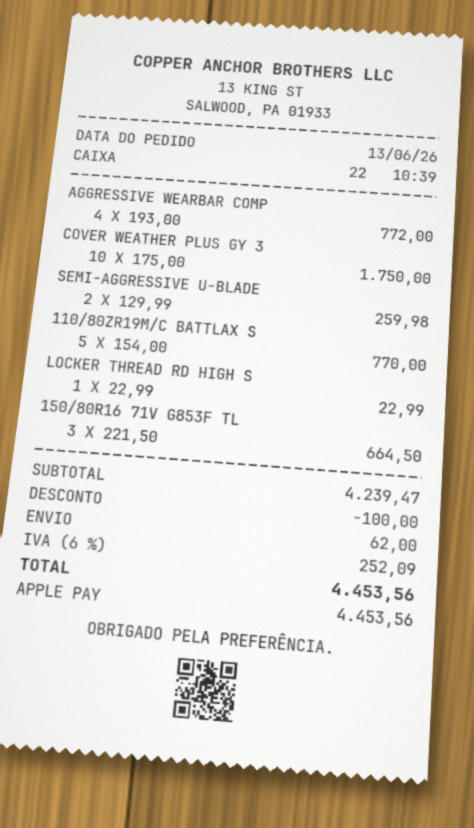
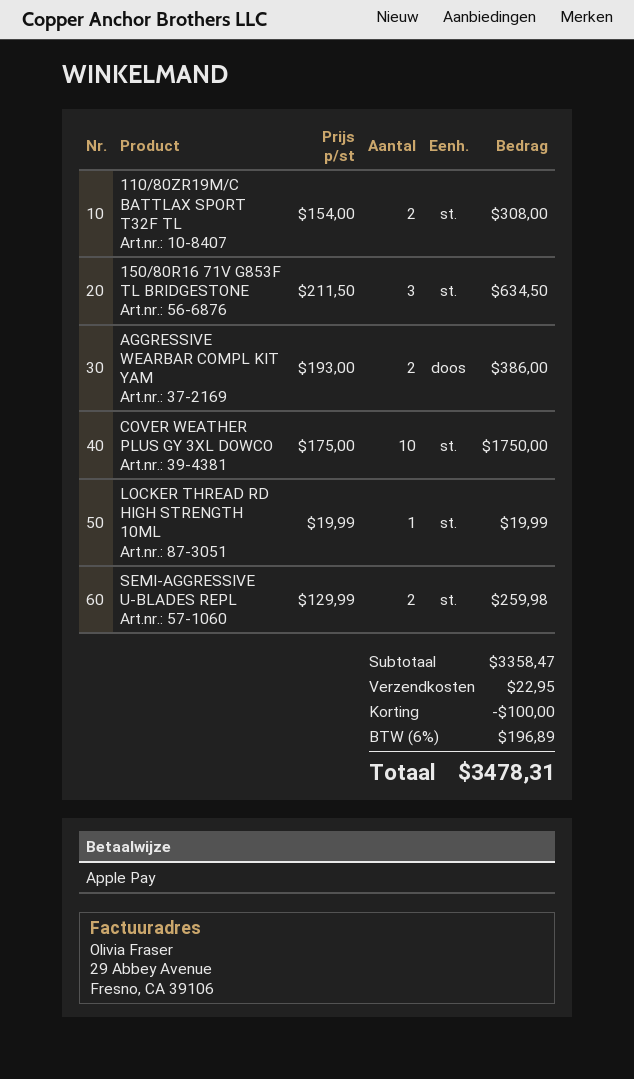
AGGRESSIVE WEARBAR COMP: 4 x 193.00 = 772.00 -> 2 x 193.00 = 386.00
110/80ZR19M/C BATTLAX S: 5 x 154.00 = 770.00 -> 2 x 154.00 = 308.00
LOCKER THREAD RD HIGH S: 1 x 22.99 = 22.99 -> 1 x 19.99 = 19.99
150/80R16 71V G853F TL: 3 x 221.50 = 664.50 -> 3 x 211.50 = 634.50
subtotal: 4239.47 -> 3358.47
shipping: 62.00 -> 22.95
tax: 6% = 252.09 -> 6% = 196.89
total: 4453.56 -> 3478.31

